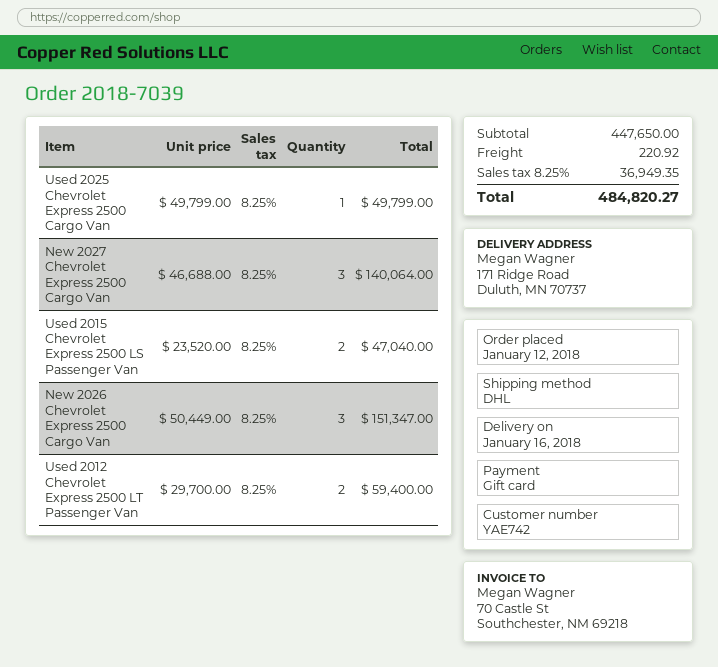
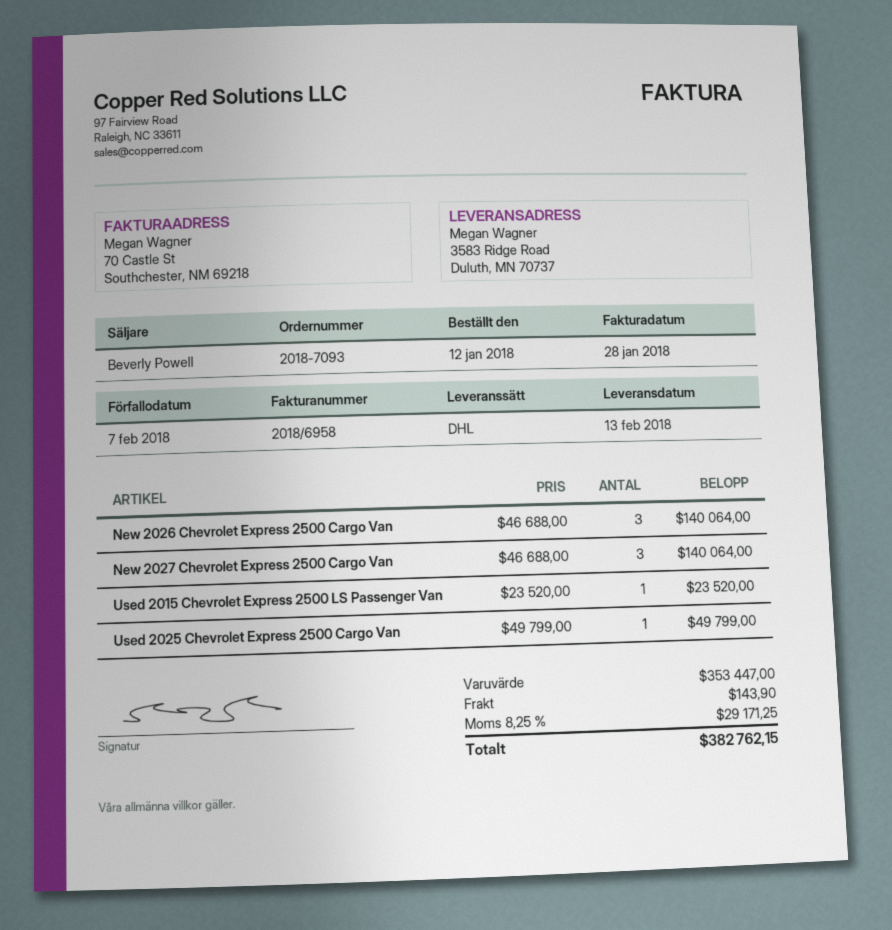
order number: 2018-7039 -> 2018-7093
delivery date: 2018-01-16 -> 2018-02-13
ship to: 171 Ridge Road, Duluth, MN 70737 -> 3583 Ridge Road, Duluth, MN 70737
Used 2015 Chevrolet Express 2500 LS Passenger Van: 2 x 23520.00 = 47040.00 -> 1 x 23520.00 = 23520.00
New 2026 Chevrolet Express 2500 Cargo Van: 3 x 50449.00 = 151347.00 -> 3 x 46688.00 = 140064.00
Used 2012 Chevrolet Express 2500 LT Passenger Van: 2 x 29700.00 = 59400.00 -> none
subtotal: 447650.00 -> 353447.00
shipping: 220.92 -> 143.90
tax: 8.25% = 36949.35 -> 8.25% = 29171.25
total: 484820.27 -> 382762.15

